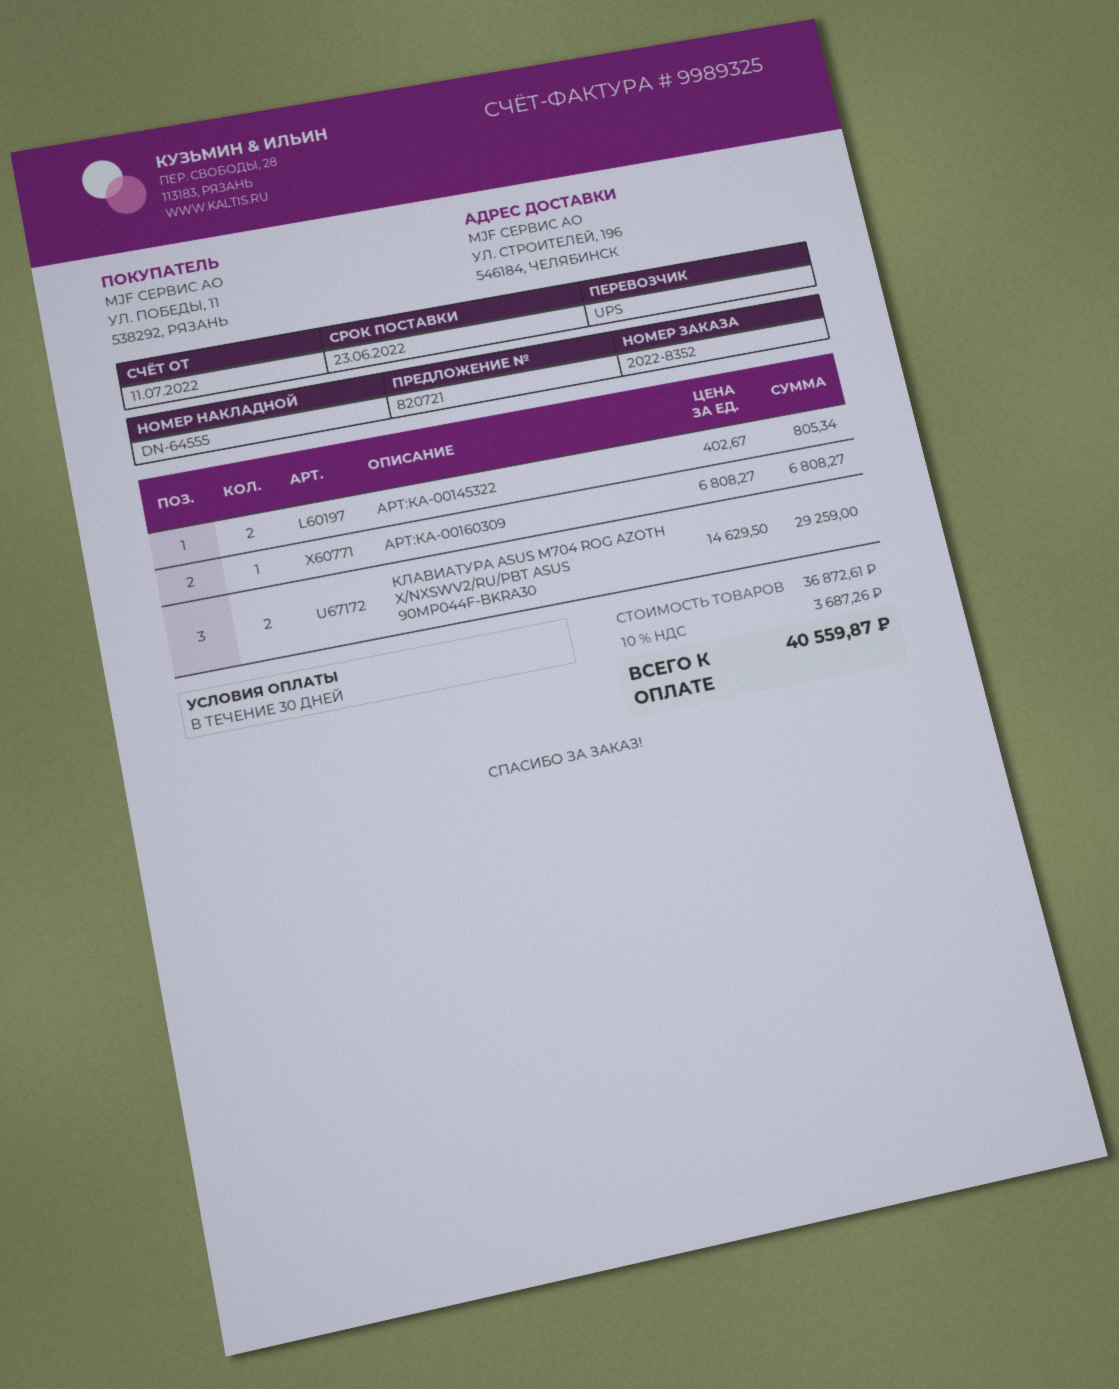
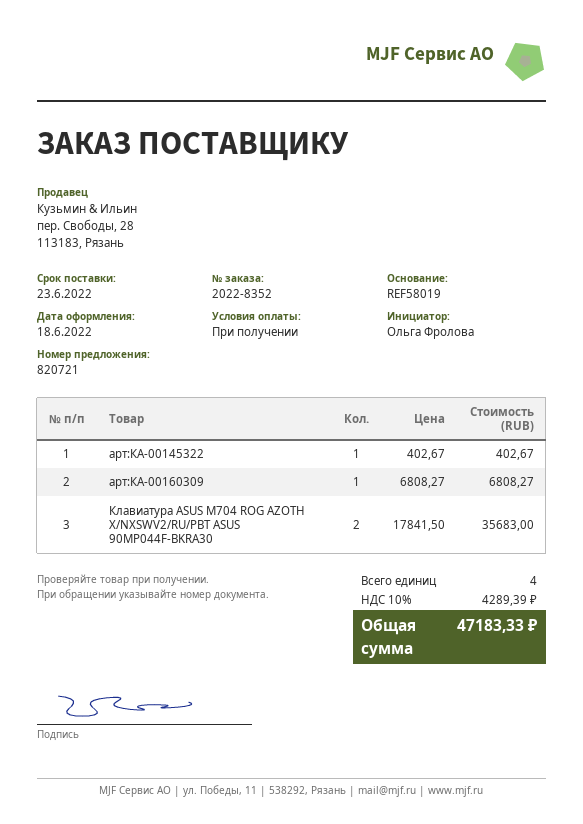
payment terms: 30 days -> on receipt
АРТ:КА-00145322: 2 x 402.67 = 805.34 -> 1 x 402.67 = 402.67
КЛАВИАТУРА ASUS M704 ROG AZOTH X/NXSWV2/RU/PBT ASUS 90MP044F-BKRA30: 2 x 14629.50 = 29259.00 -> 2 x 17841.50 = 35683.00
tax: 10% = 3687.26 -> 10% = 4289.39
total: 40559.87 -> 47183.33

